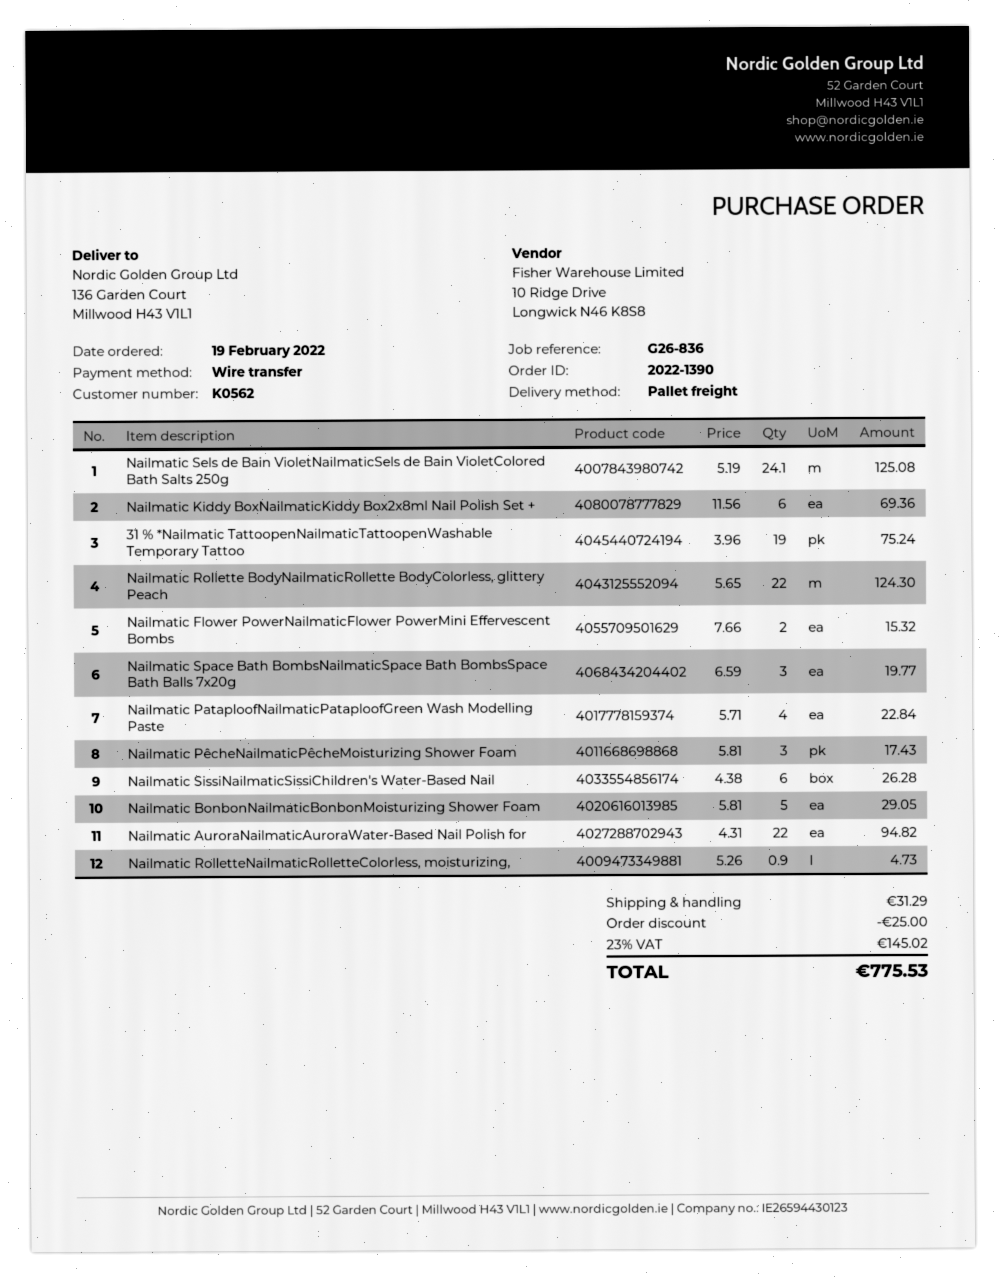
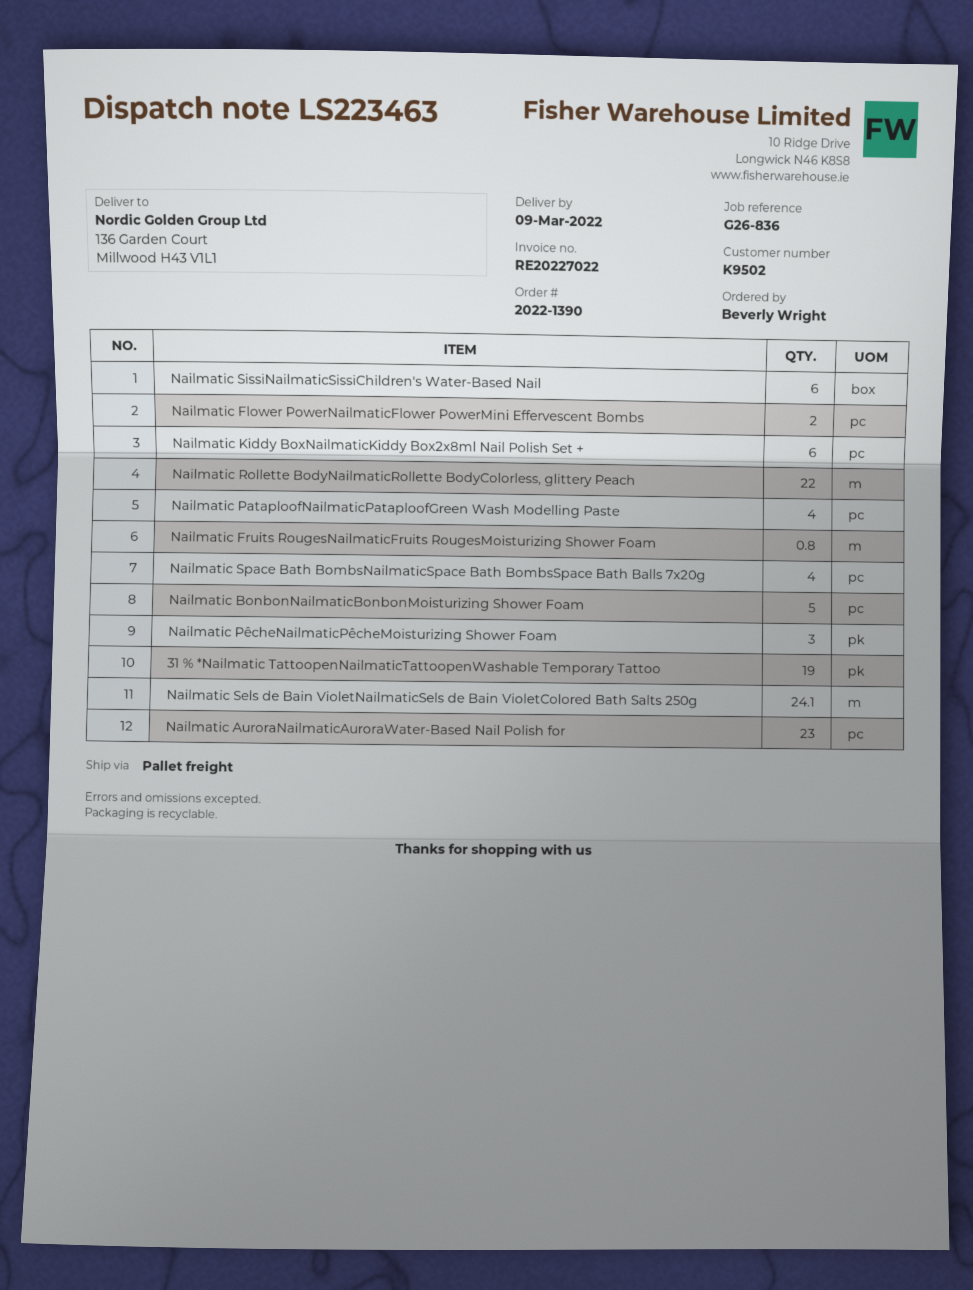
customer number: K0562 -> K9502
Nailmatic Space Bath BombsNailmaticSpace Bath BombsSpace Bath Balls 7x20g: 3 -> 4
Nailmatic AuroraNailmaticAuroraWater-Based Nail Polish for: 22 -> 23
Nailmatic RolletteNailmaticRolletteColorless, moisturizing,: 0.9 -> none
Nailmatic Fruits RougesNailmaticFruits RougesMoisturizing Shower Foam: none -> 0.8

